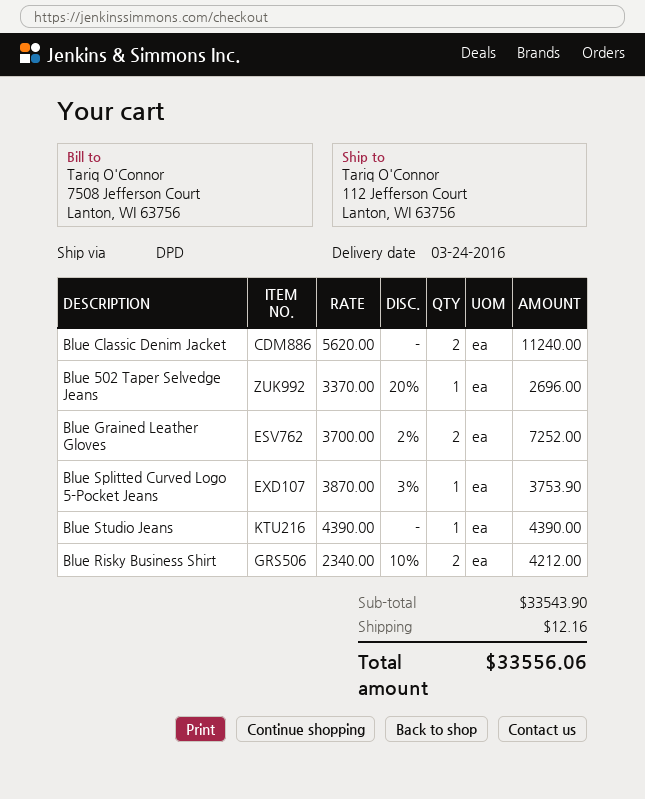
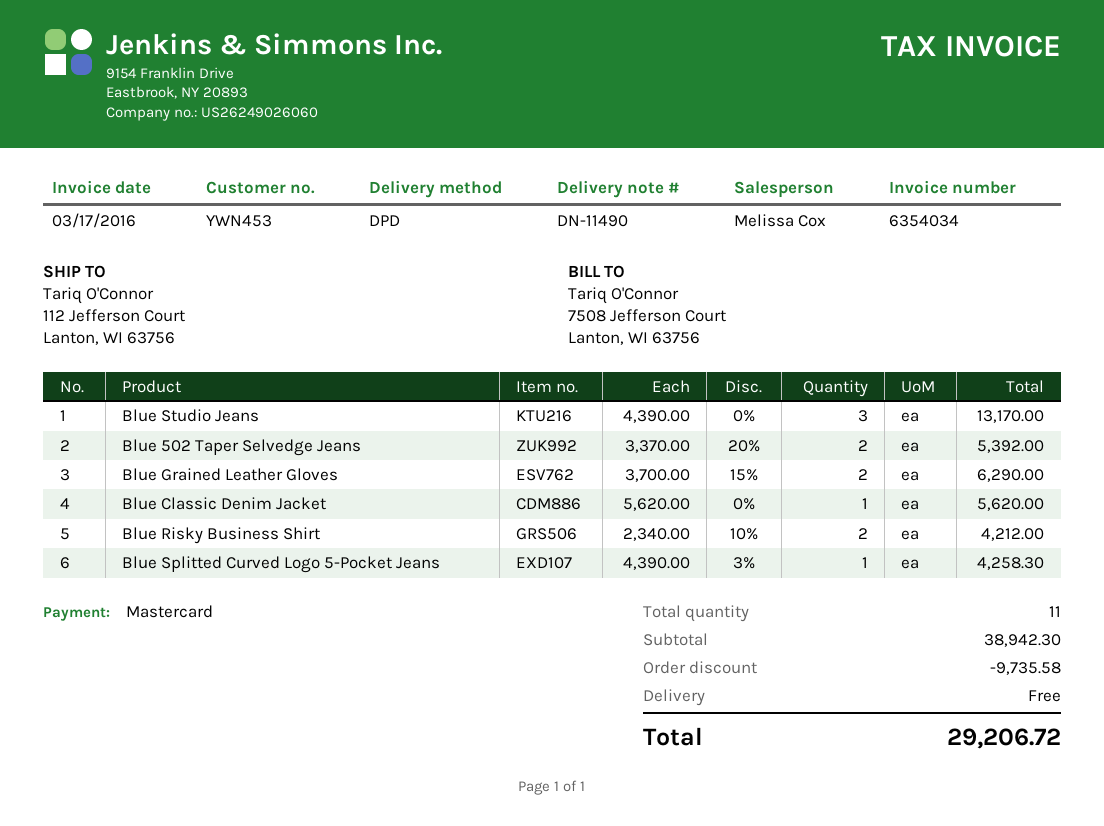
Blue Classic Denim Jacket: 2 x 5620.00 = 11240.00 -> 1 x 5620.00 = 5620.00
Blue 502 Taper Selvedge Jeans: 1 x 3370.00 - 20% = 2696.00 -> 2 x 3370.00 - 20% = 5392.00
Blue Grained Leather Gloves: 2 x 3700.00 - 2% = 7252.00 -> 2 x 3700.00 - 15% = 6290.00
Blue Splitted Curved Logo 5-Pocket Jeans: 1 x 3870.00 - 3% = 3753.90 -> 1 x 4390.00 - 3% = 4258.30
Blue Studio Jeans: 1 x 4390.00 = 4390.00 -> 3 x 4390.00 = 13170.00
subtotal: 33543.90 -> 38942.30
discount: none -> 9735.58
shipping: 12.16 -> 0.00
total: 33556.06 -> 29206.72

